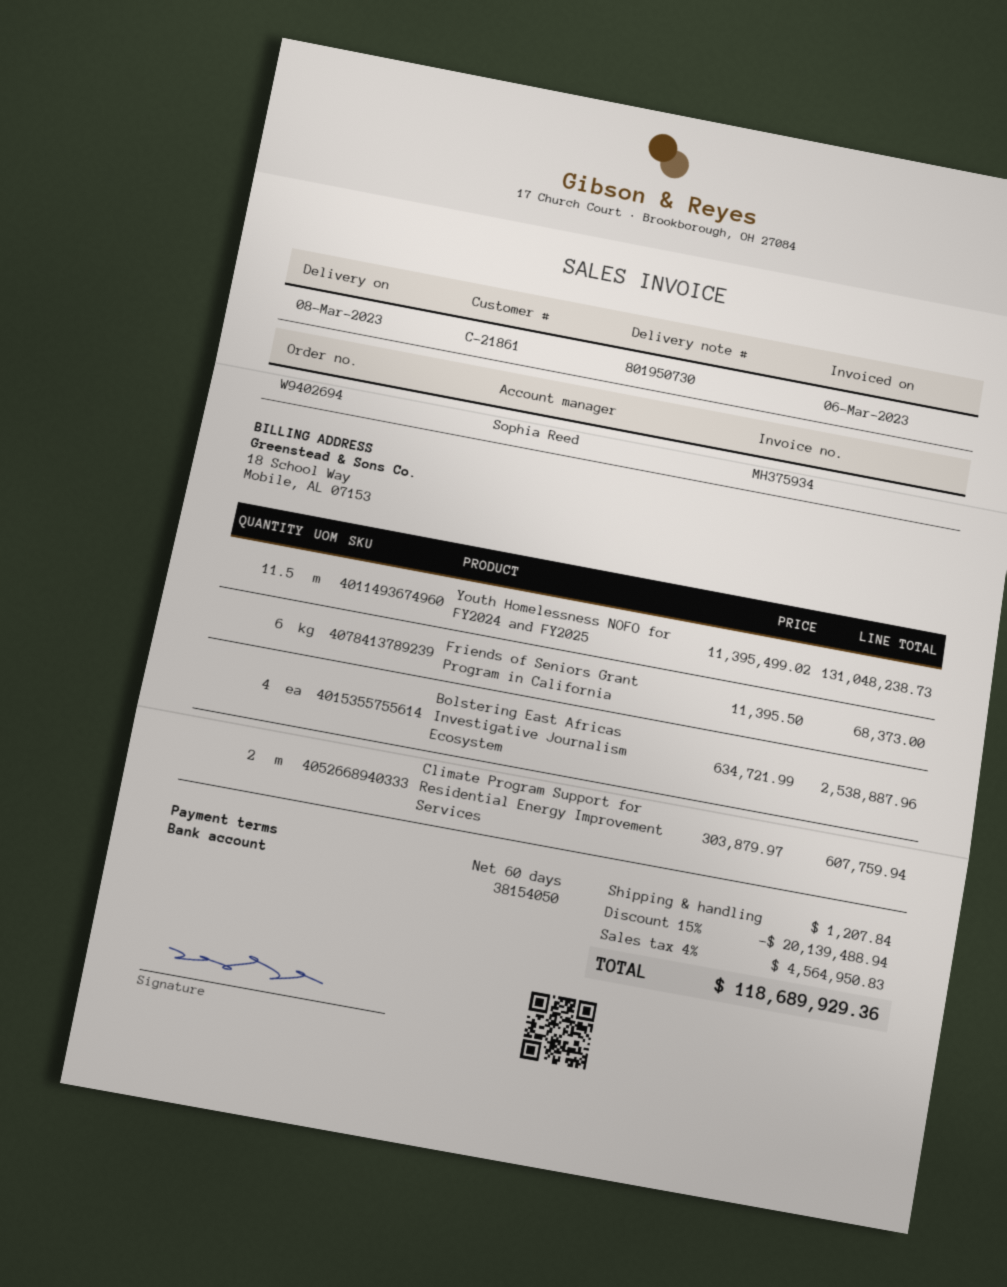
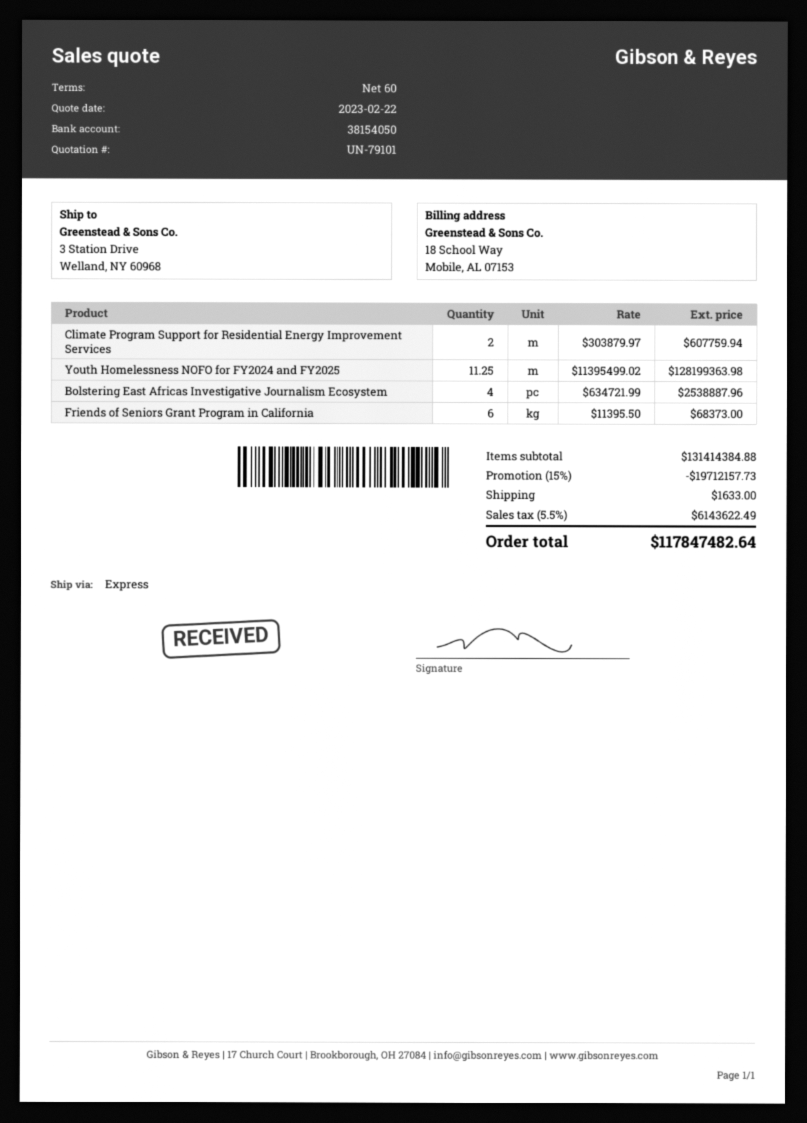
Youth Homelessness NOFO for FY2024 and FY2025: 11.5 x 11395499.02 = 131048238.73 -> 11.25 x 11395499.02 = 128199363.98
discount: 15% = 20139488.94 -> 15% = 19712157.73
shipping: 1207.84 -> 1633.00
tax: 4% = 4564950.83 -> 5.5% = 6143622.49
total: 118689929.36 -> 117847482.64

